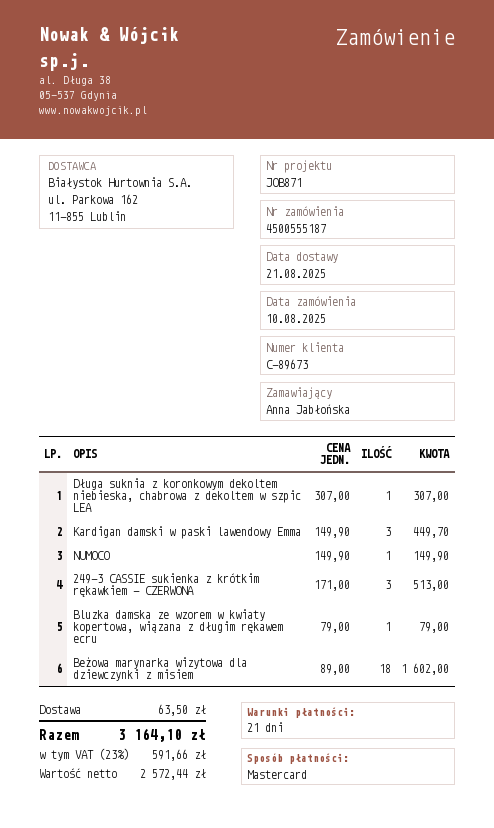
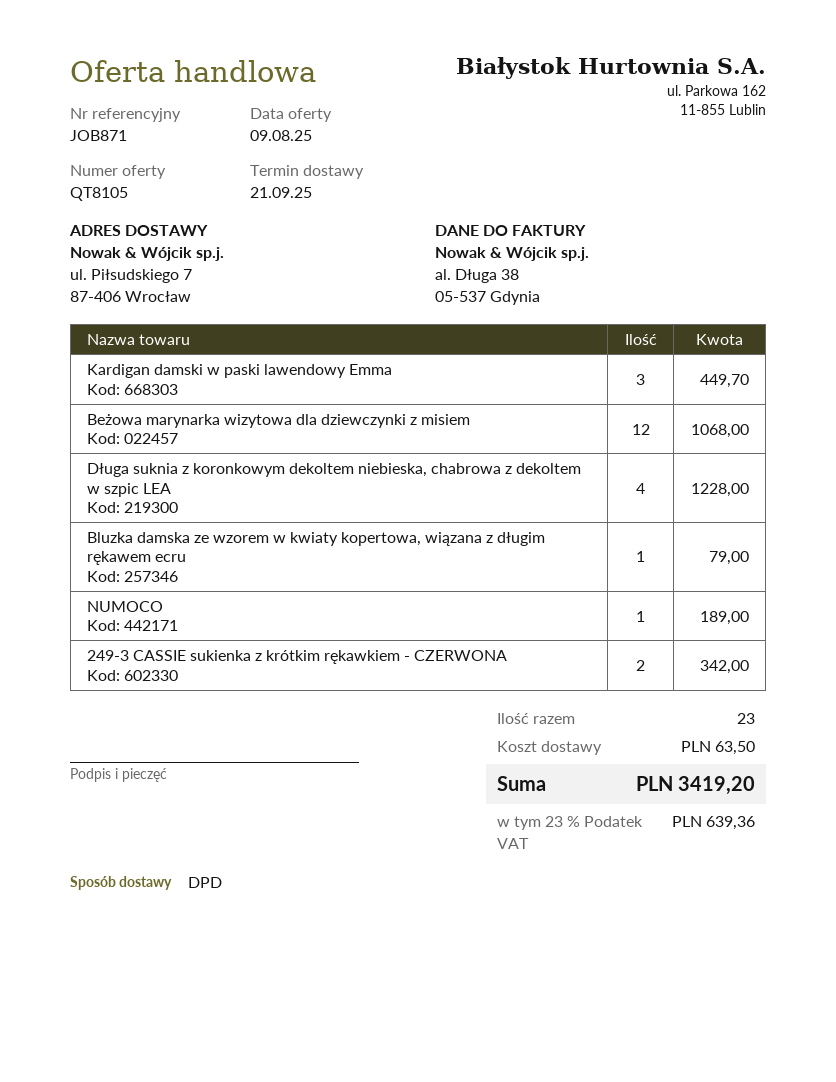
delivery date: 2025-08-21 -> 2025-09-21
Długa suknia z koronkowym dekoltem niebieska, chabrowa z dekoltem w szpic LEA: 1 for 307.00 -> 4 for 1228.00
NUMOCO: 1 for 149.90 -> 1 for 189.00
249-3 CASSIE sukienka z krótkim rękawkiem - CZERWONA: 3 for 513.00 -> 2 for 342.00
Beżowa marynarka wizytowa dla dziewczynki z misiem: 18 for 1602.00 -> 12 for 1068.00
tax: 23% = 591.66 -> 23% = 639.36
total: 3164.10 -> 3419.20

